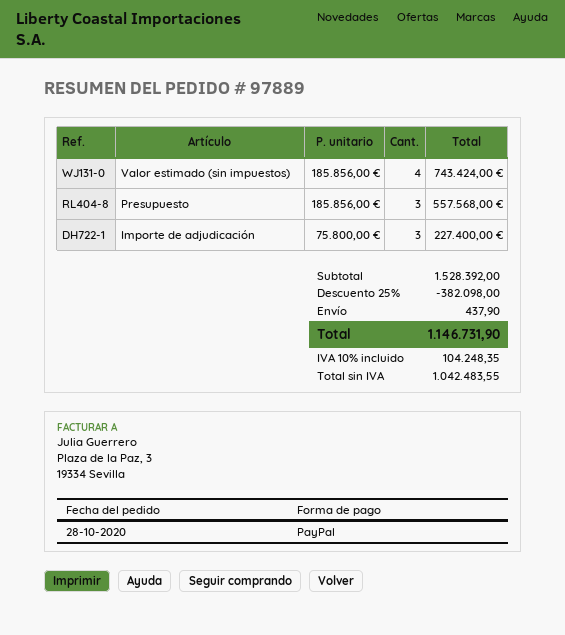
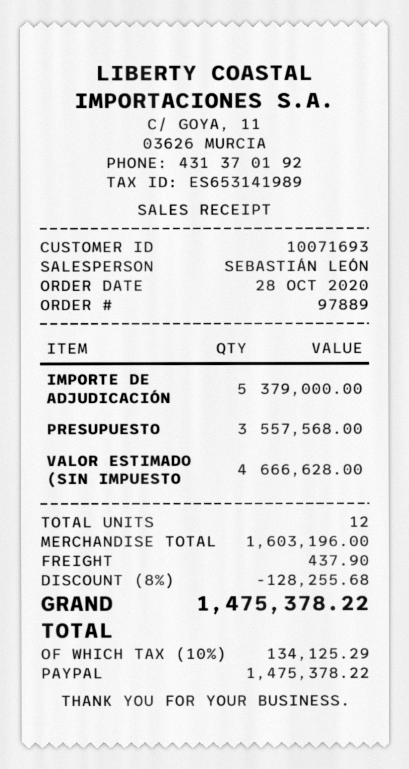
Valor estimado (sin impuestos): 4 for 743424.00 -> 4 for 666628.00
Importe de adjudicación: 3 for 227400.00 -> 5 for 379000.00
subtotal: 1528392.00 -> 1603196.00
discount: 25% = 382098.00 -> 8% = 128255.68
tax: 10% = 104248.35 -> 10% = 134125.29
total: 1146731.90 -> 1475378.22

